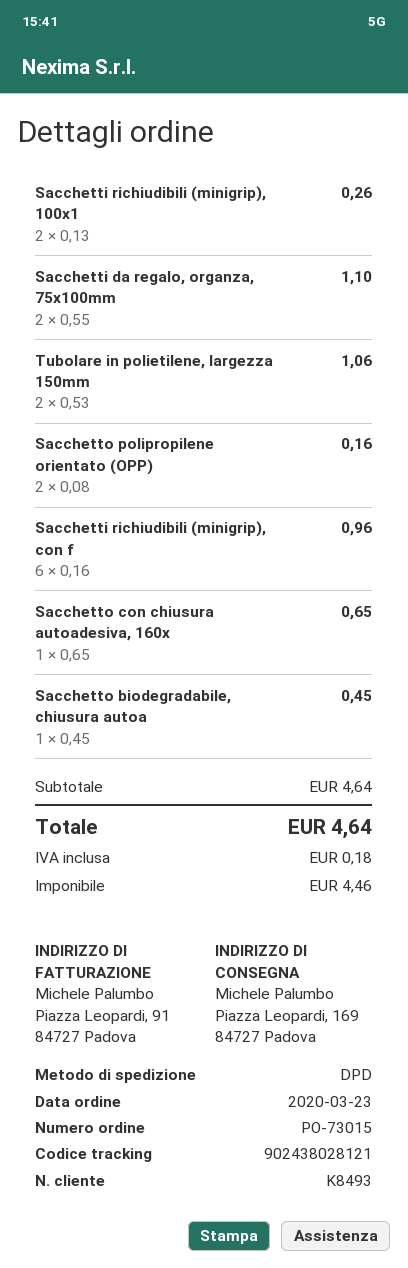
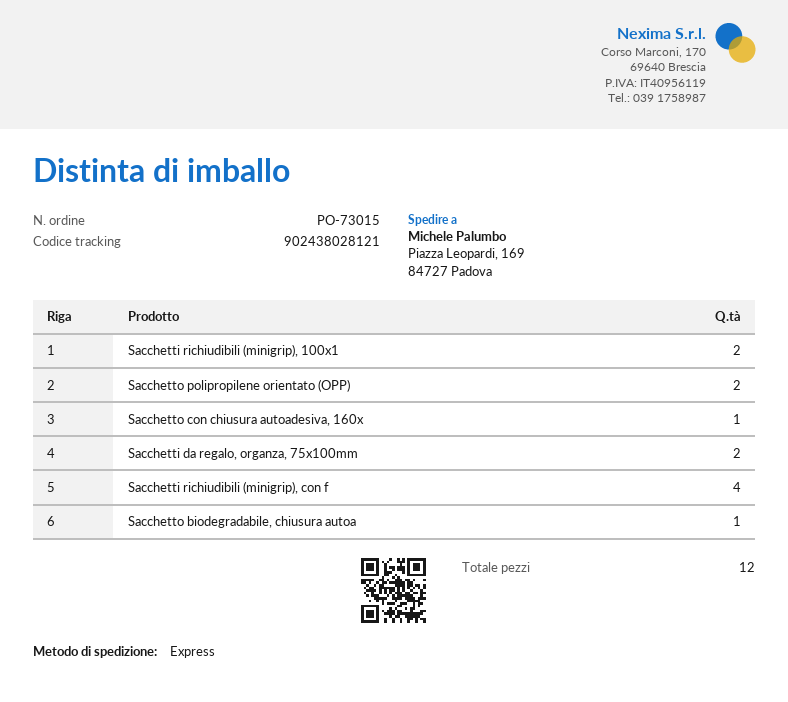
shipping method: DPD -> express
Tubolare in polietilene, largezza 150mm: 2 -> none
Sacchetti richiudibili (minigrip), con f: 6 -> 4

